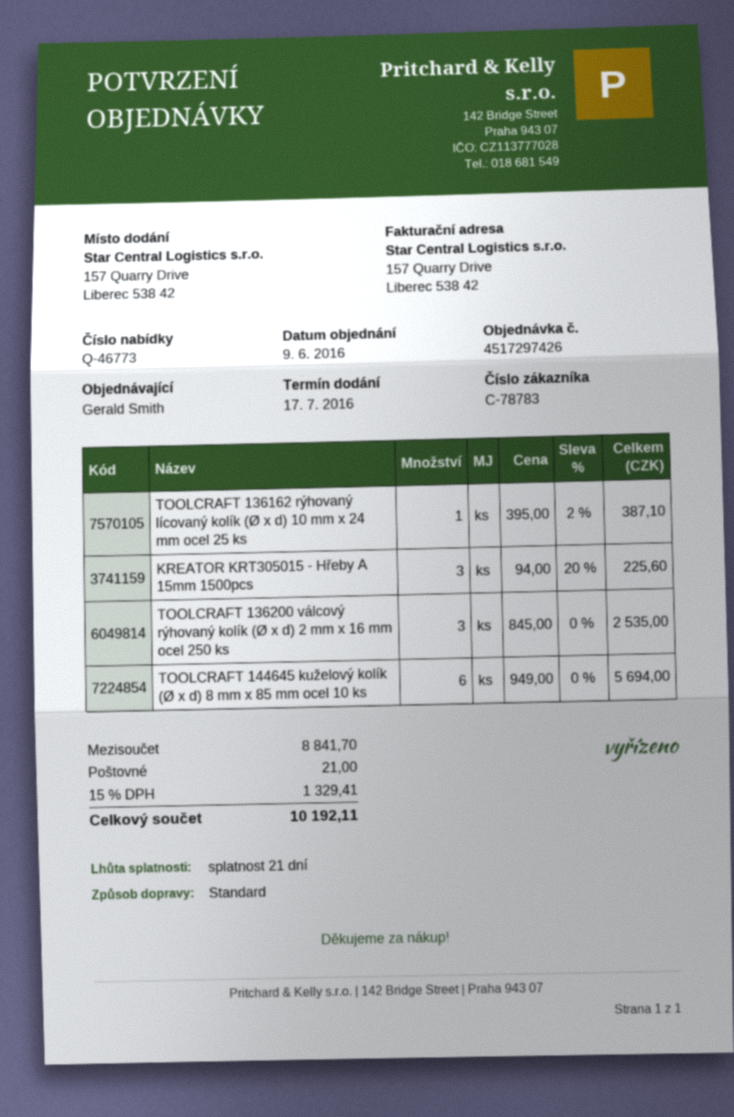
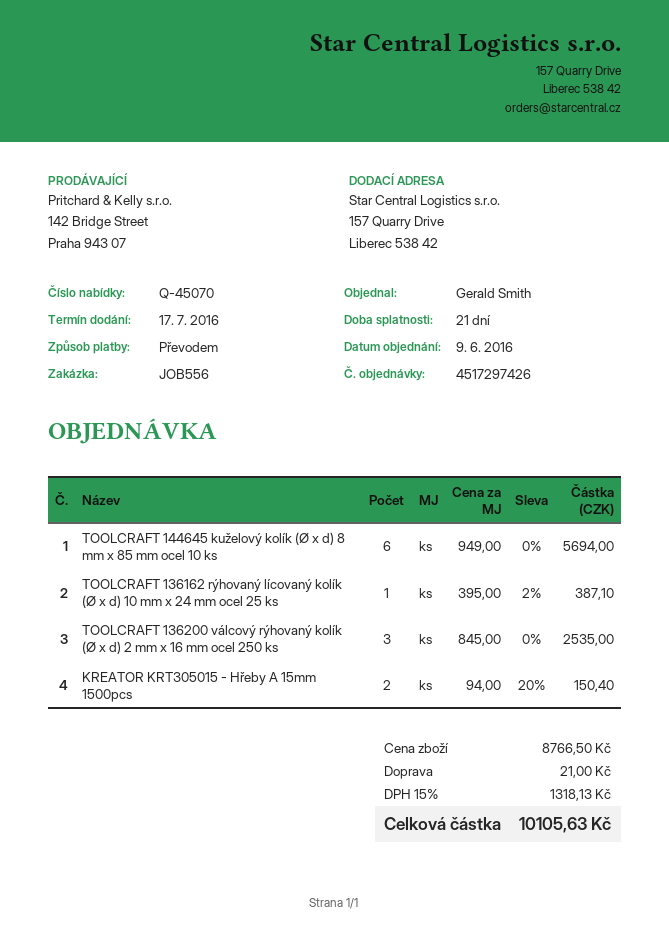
quote number: Q-46773 -> Q-45070
KREATOR KRT305015 - Hřeby A 15mm 1500pcs: 3 x 94.00 - 20% = 225.60 -> 2 x 94.00 - 20% = 150.40
subtotal: 8841.70 -> 8766.50
tax: 15% = 1329.41 -> 15% = 1318.13
total: 10192.11 -> 10105.63

